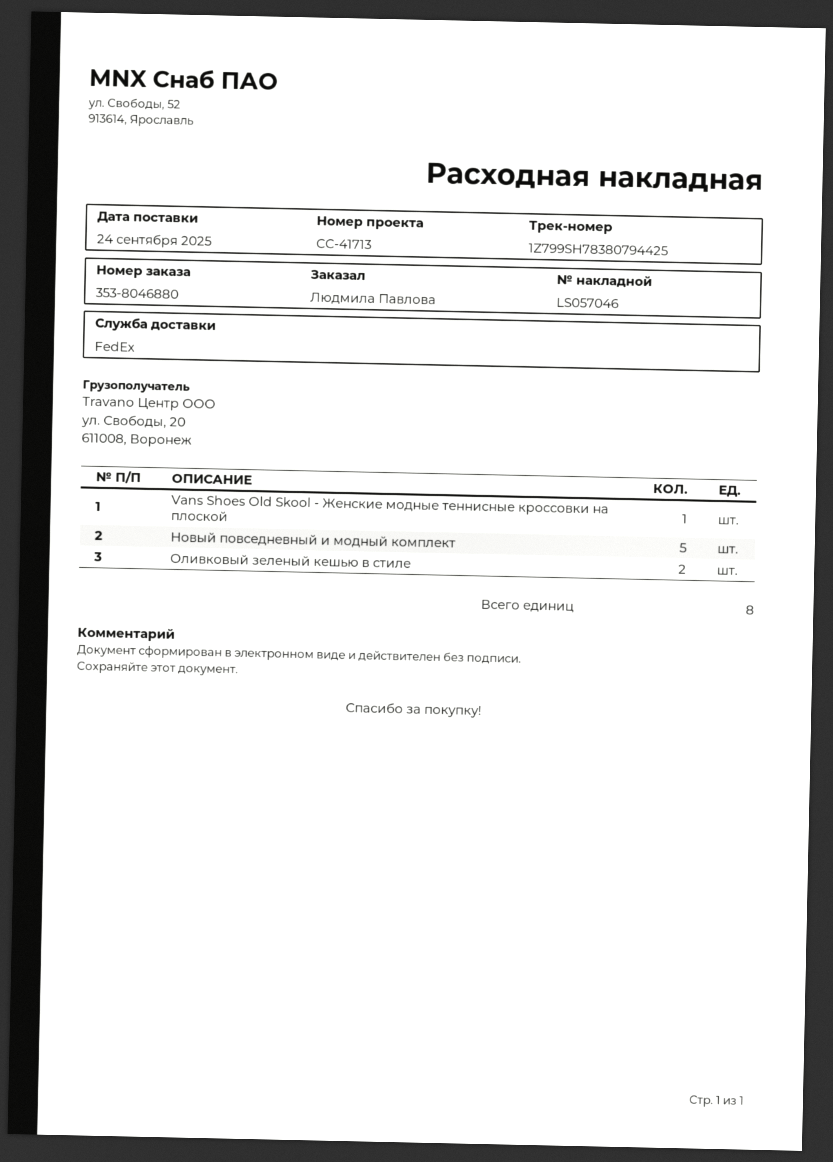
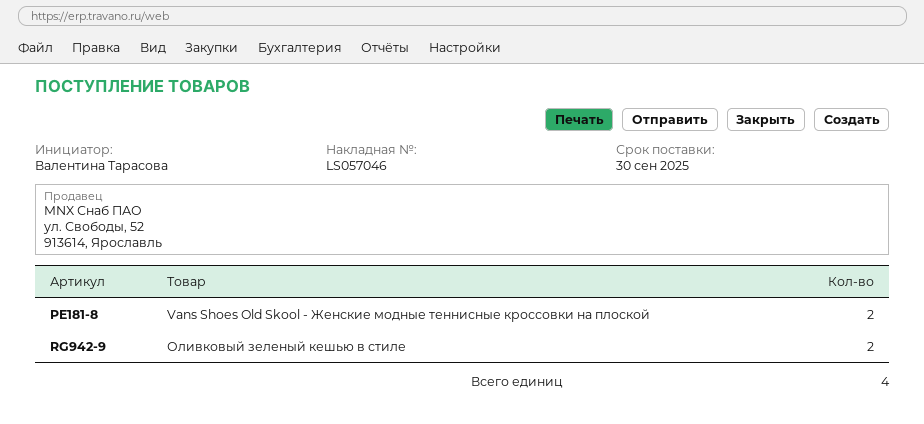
delivery date: 2025-09-24 -> 2025-09-30
ordered by: Людмила Павлова -> Валентина Тарасова
Vans Shoes Old Skool - Женские модные теннисные кроссовки на плоской: 1 -> 2
Новый повседневный и модный комплект: 5 -> none
total quantity: 8 -> 4

